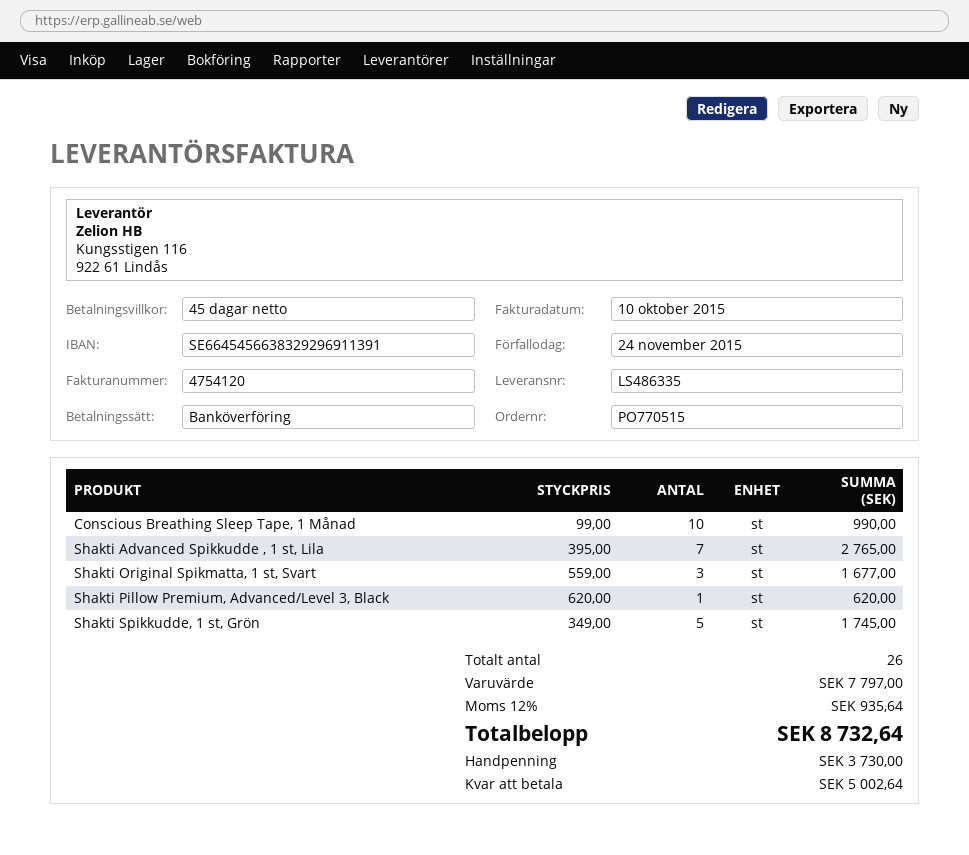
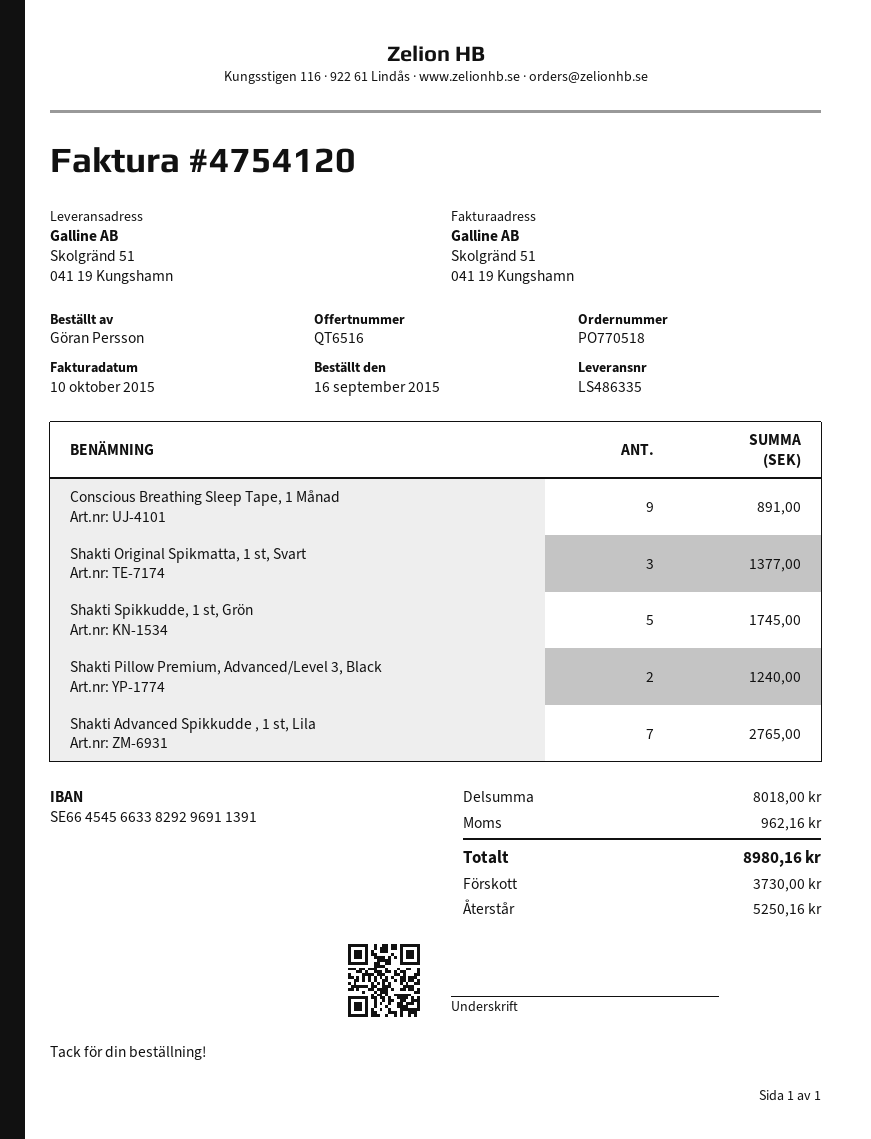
order number: PO770515 -> PO770518
bank account: SE6645456638329296911391 -> SE6645456633829296911391
Conscious Breathing Sleep Tape, 1 Månad: 10 for 990.00 -> 9 for 891.00
Shakti Original Spikmatta, 1 st, Svart: 3 for 1677.00 -> 3 for 1377.00
Shakti Pillow Premium, Advanced/Level 3, Black: 1 for 620.00 -> 2 for 1240.00
subtotal: 7797.00 -> 8018.00
tax: 935.64 -> 962.16
total: 8732.64 -> 8980.16
balance: 5002.64 -> 5250.16

